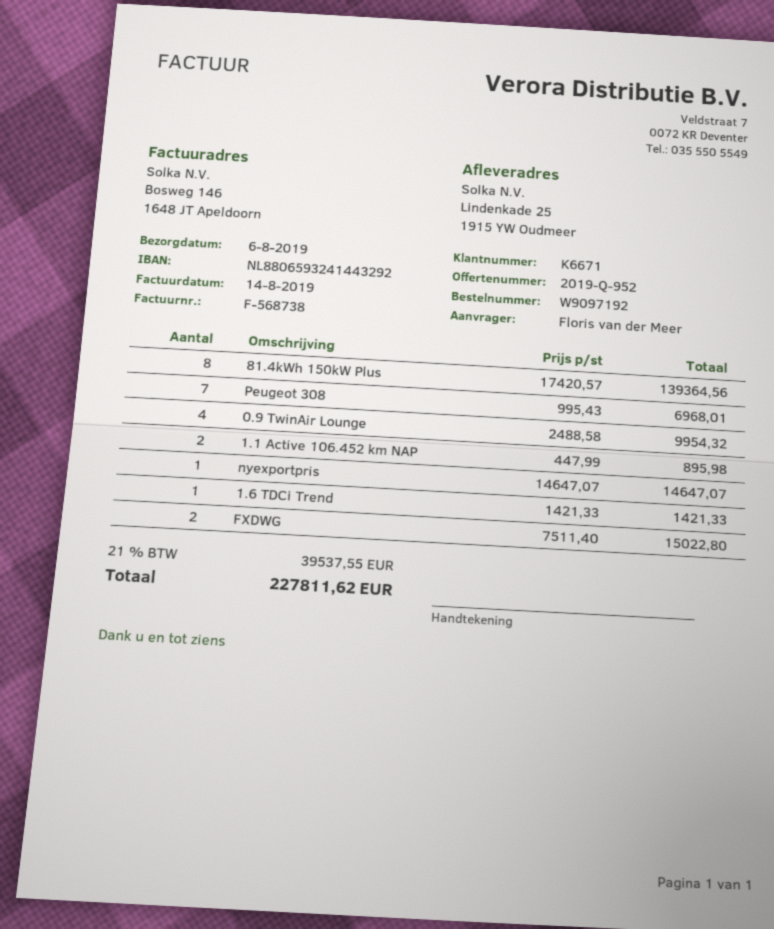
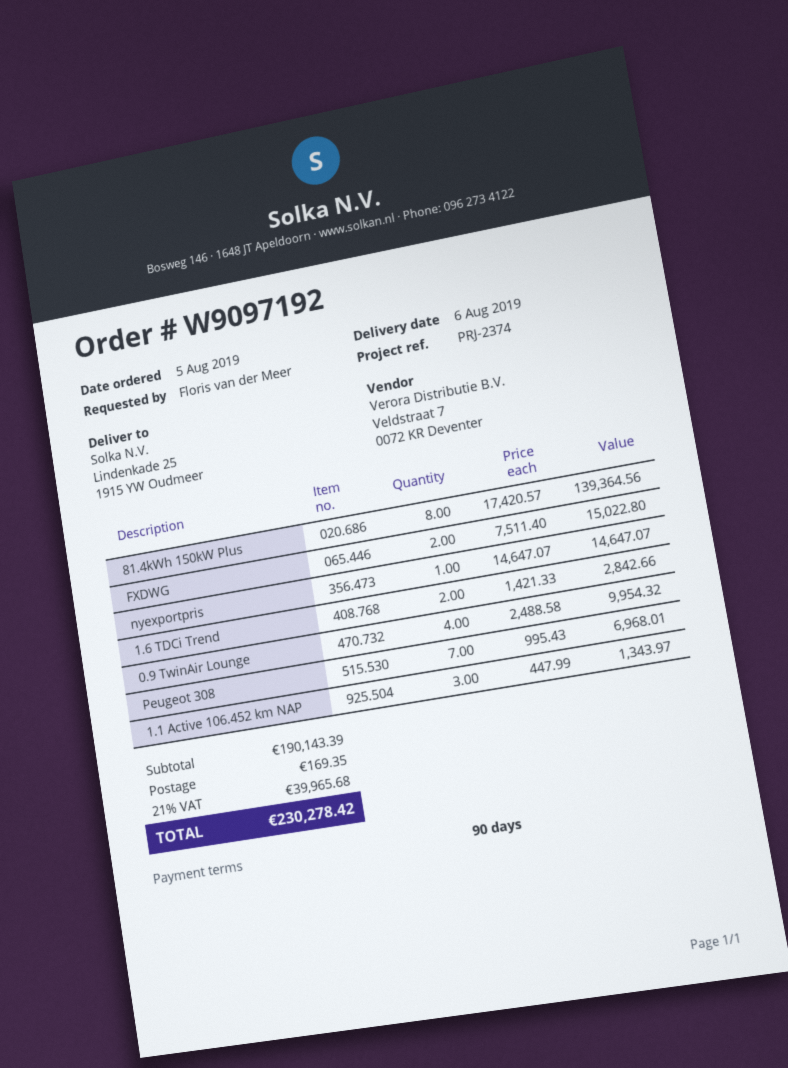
1.1 Active 106.452 km NAP: 2 x 447.99 = 895.98 -> 3 x 447.99 = 1343.97
1.6 TDCi Trend: 1 x 1421.33 = 1421.33 -> 2 x 1421.33 = 2842.66
shipping: none -> 169.35
tax: 21% = 39537.55 -> 21% = 39965.68
total: 227811.62 -> 230278.42

